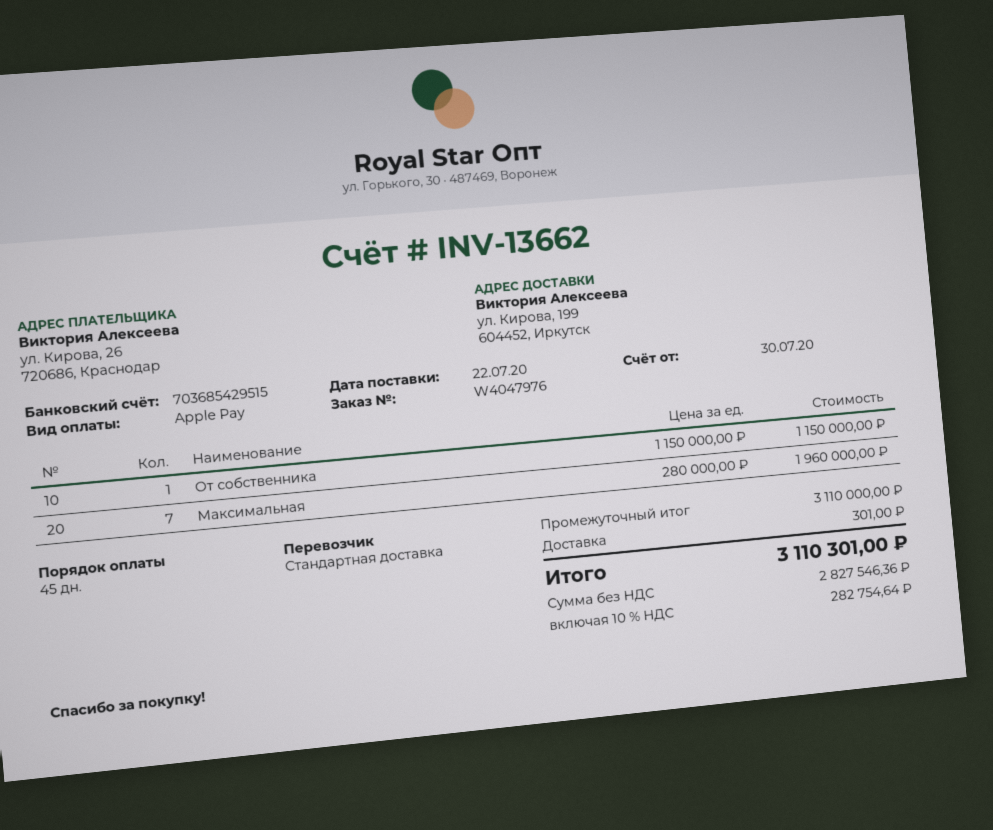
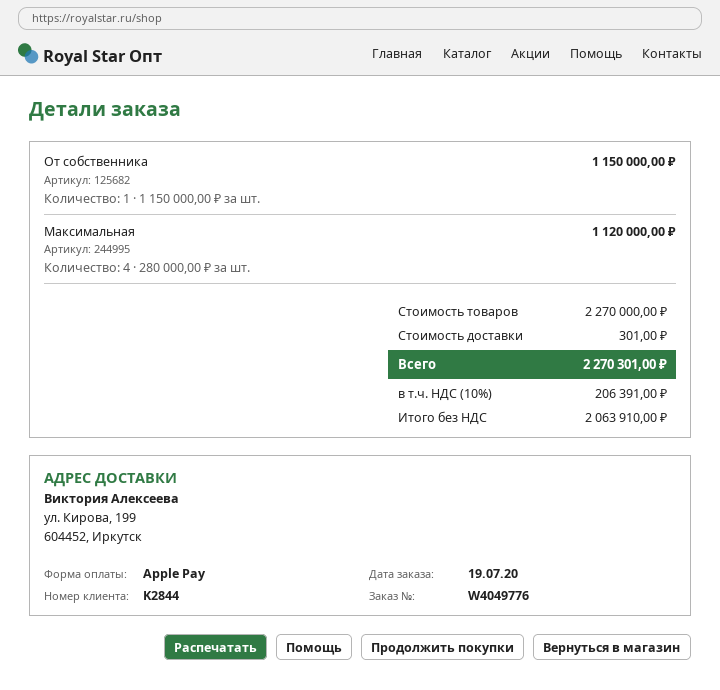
order number: W4047976 -> W4049776
Максимальная: 7 x 280000.00 = 1960000.00 -> 4 x 280000.00 = 1120000.00
subtotal: 3110000.00 -> 2270000.00
net: 2827546.36 -> 2063910.00
tax: 10% = 282754.64 -> 10% = 206391.00
total: 3110301.00 -> 2270301.00

